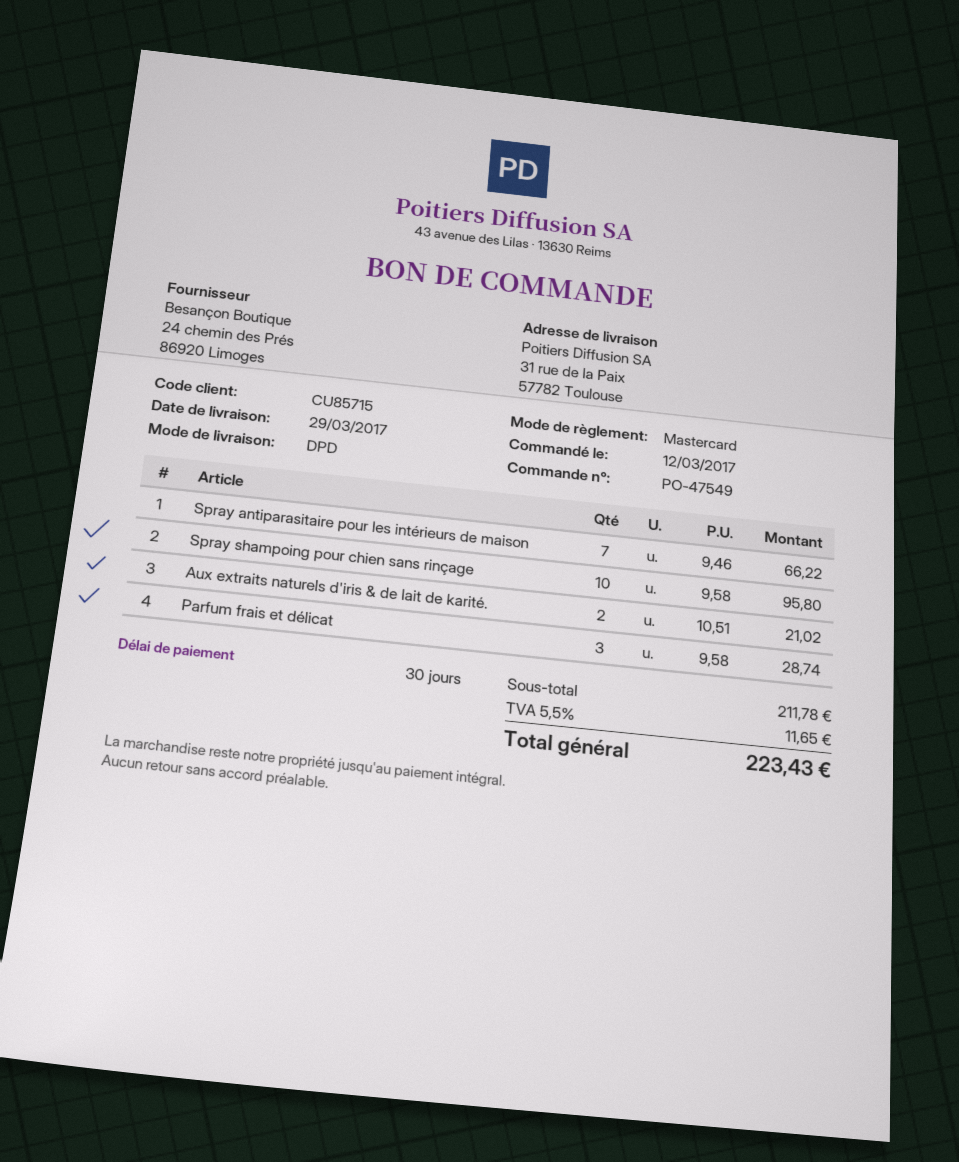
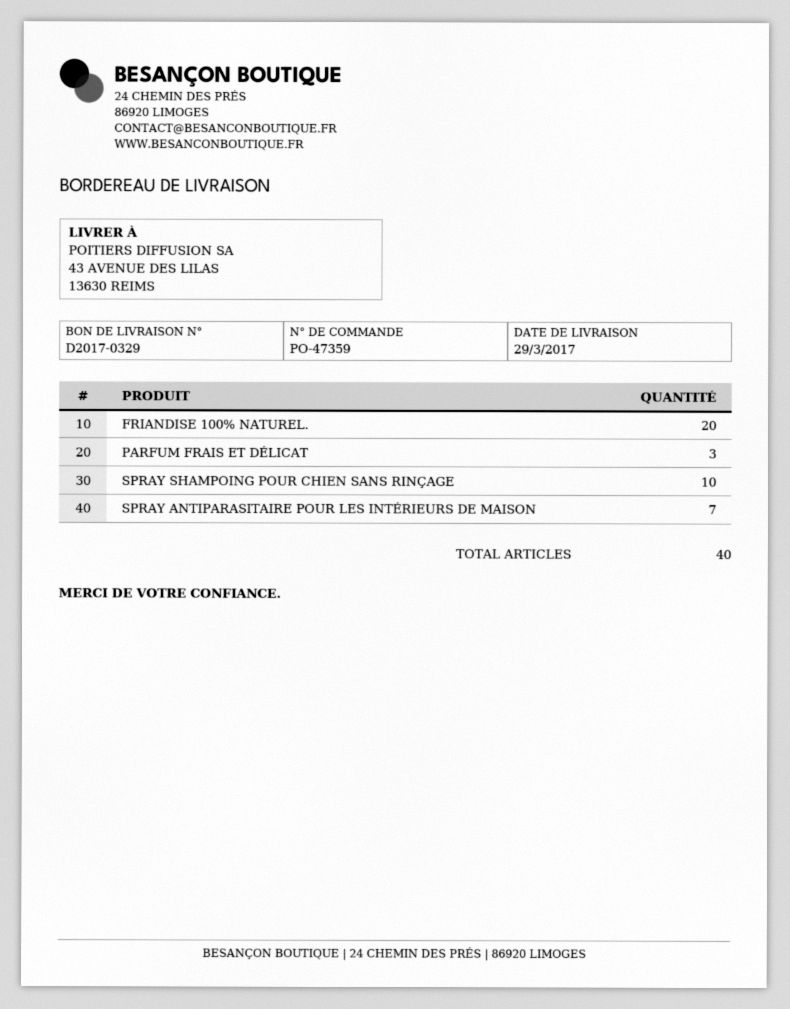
order number: PO-47549 -> PO-47359
ship to: 31 rue de la Paix, 57782 Toulouse -> 43 AVENUE DES LILAS, 13630 REIMS
Aux extraits naturels d'iris & de lait de karité.: 2 -> none
FRIANDISE 100% NATUREL.: none -> 20

